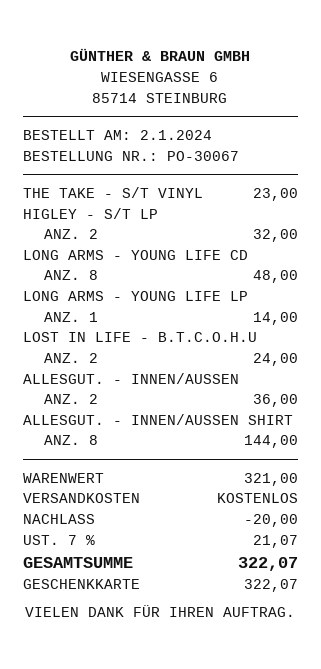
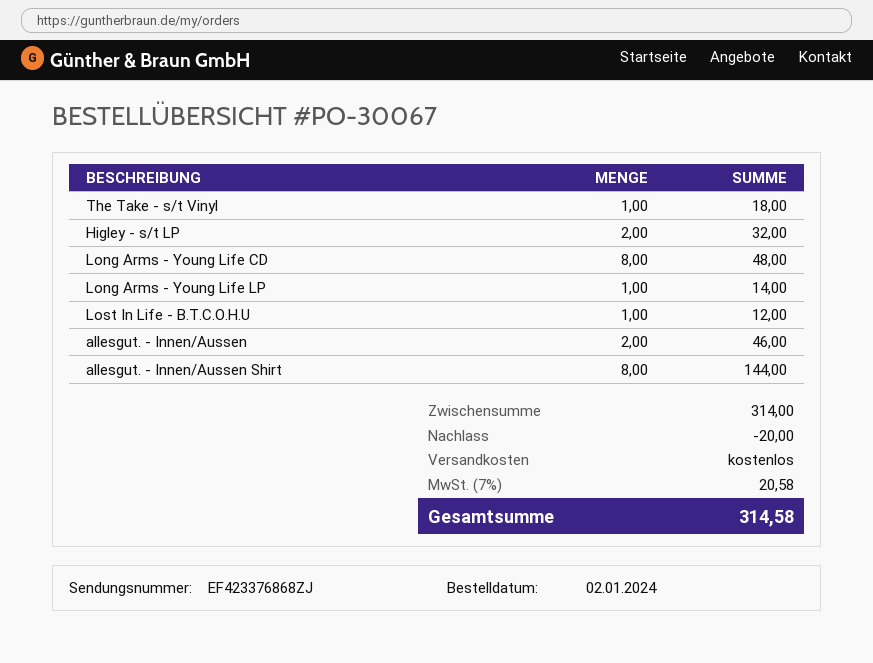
THE TAKE - S/T VINYL: 1 for 23.00 -> 1 for 18.00
LOST IN LIFE - B.T.C.O.H.U: 2 for 24.00 -> 1 for 12.00
ALLESGUT. - INNEN/AUSSEN: 2 for 36.00 -> 2 for 46.00
subtotal: 321.00 -> 314.00
tax: 7% = 21.07 -> 7% = 20.58
total: 322.07 -> 314.58

